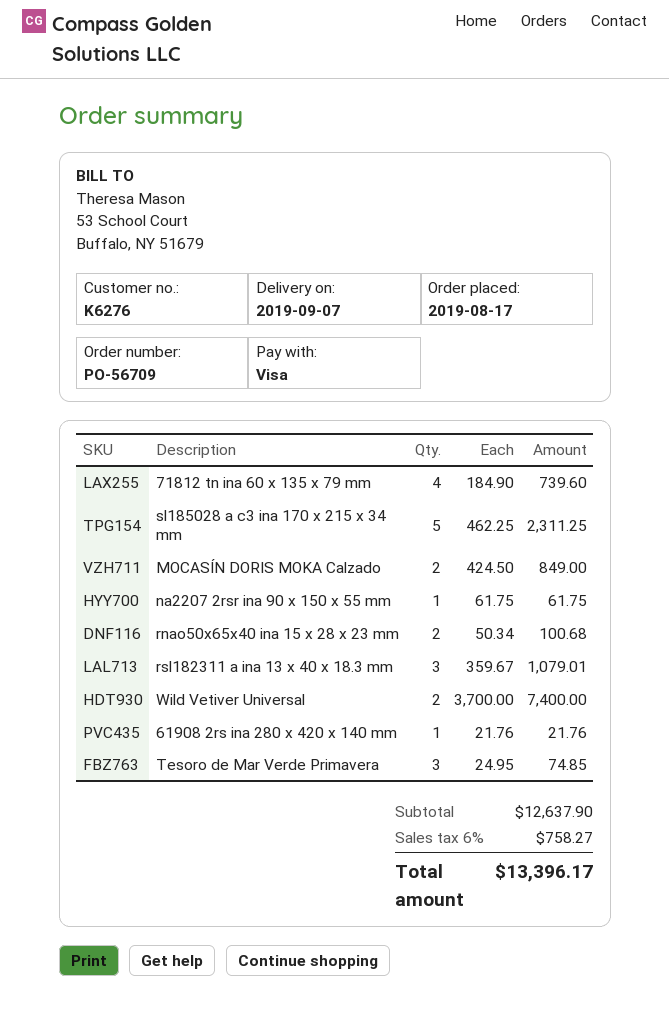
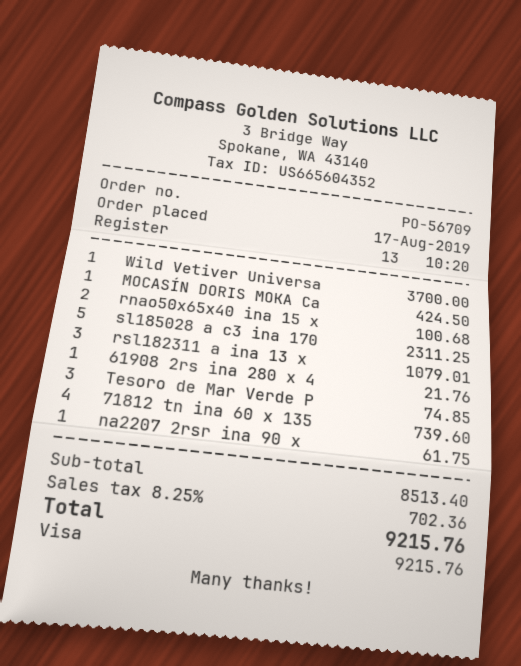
MOCASÍN DORIS MOKA Calzado: 2 for 849.00 -> 1 for 424.50
Wild Vetiver Universal: 2 for 7400.00 -> 1 for 3700.00
subtotal: 12637.90 -> 8513.40
tax: 6% = 758.27 -> 8.25% = 702.36
total: 13396.17 -> 9215.76

